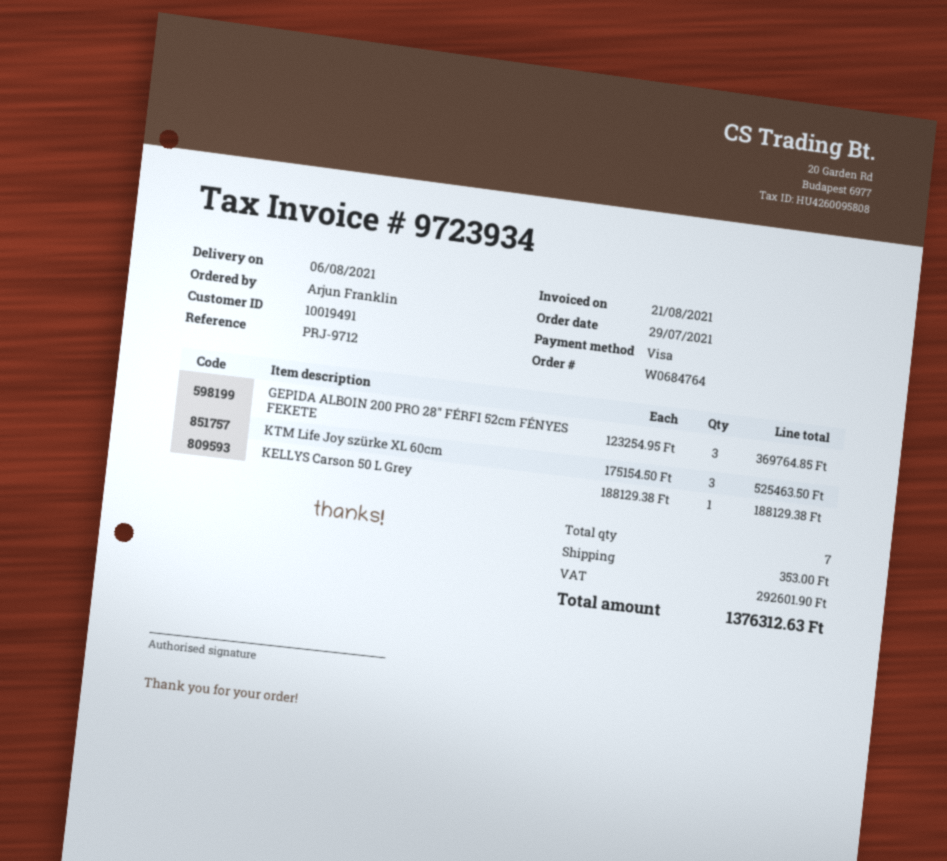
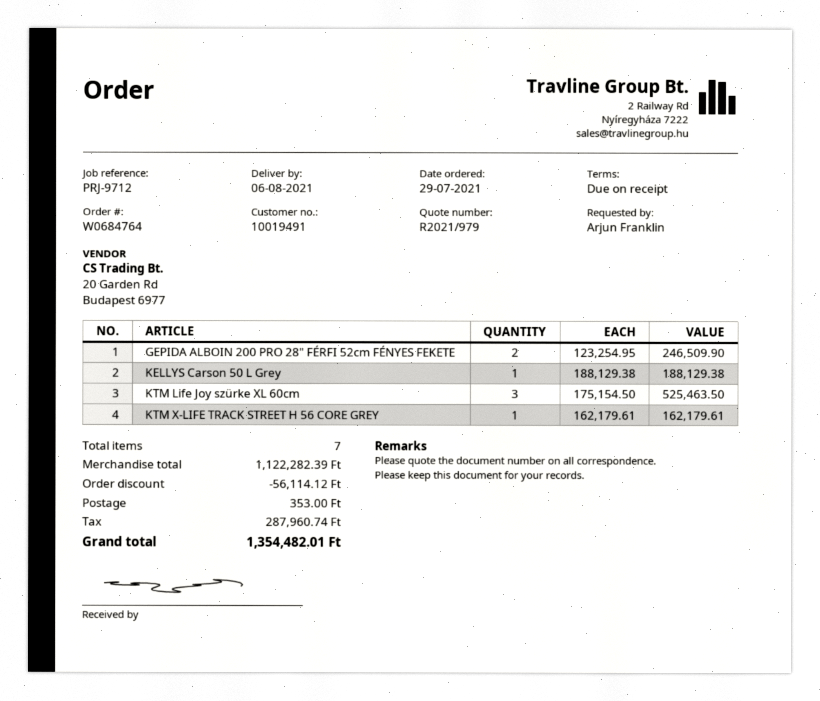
GEPIDA ALBOIN 200 PRO 28" FÉRFI 52cm FÉNYES FEKETE: 3 x 123254.95 = 369764.85 -> 2 x 123254.95 = 246509.90
KTM X-LIFE TRACK STREET H 56 CORE GREY: none -> 1 x 162179.61 = 162179.61
discount: none -> 56114.12
tax: 292601.90 -> 287960.74
total: 1376312.63 -> 1354482.01

